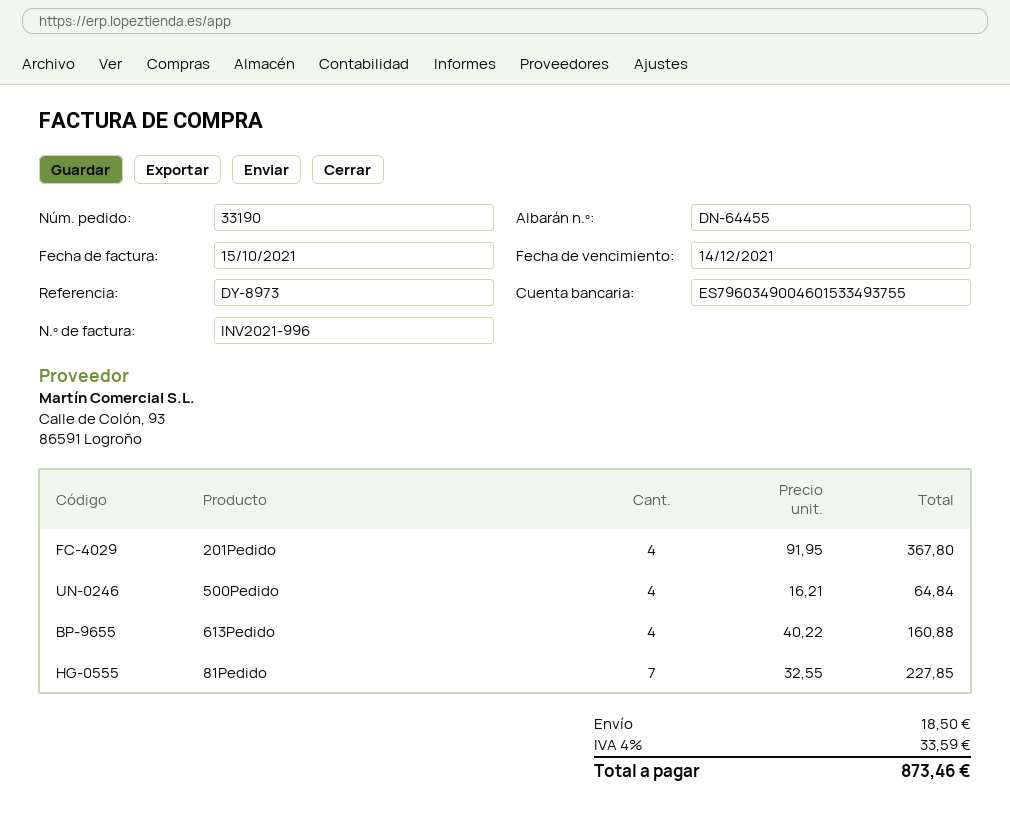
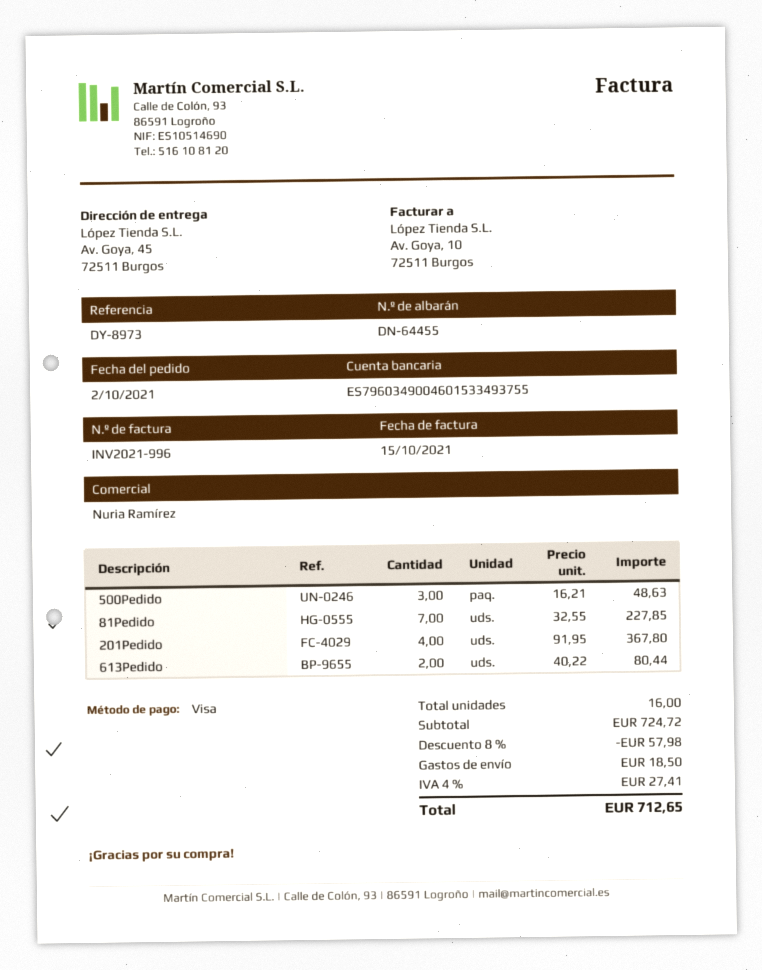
500Pedido: 4 x 16.21 = 64.84 -> 3 x 16.21 = 48.63
613Pedido: 4 x 40.22 = 160.88 -> 2 x 40.22 = 80.44
discount: none -> 8% = 57.98
tax: 4% = 33.59 -> 4% = 27.41
total: 873.46 -> 712.65

